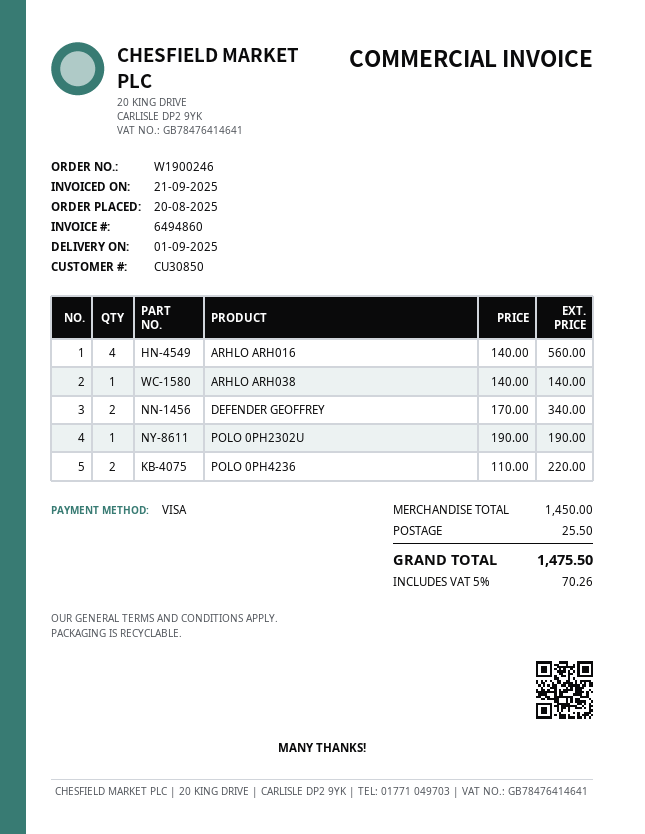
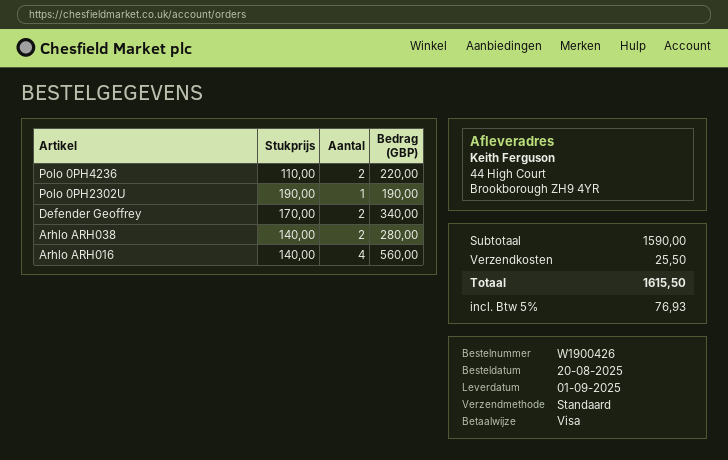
order number: W1900246 -> W1900426
ARHLO ARH038: 1 x 140.00 = 140.00 -> 2 x 140.00 = 280.00
subtotal: 1450.00 -> 1590.00
tax: 5% = 70.26 -> 5% = 76.93
total: 1475.50 -> 1615.50

